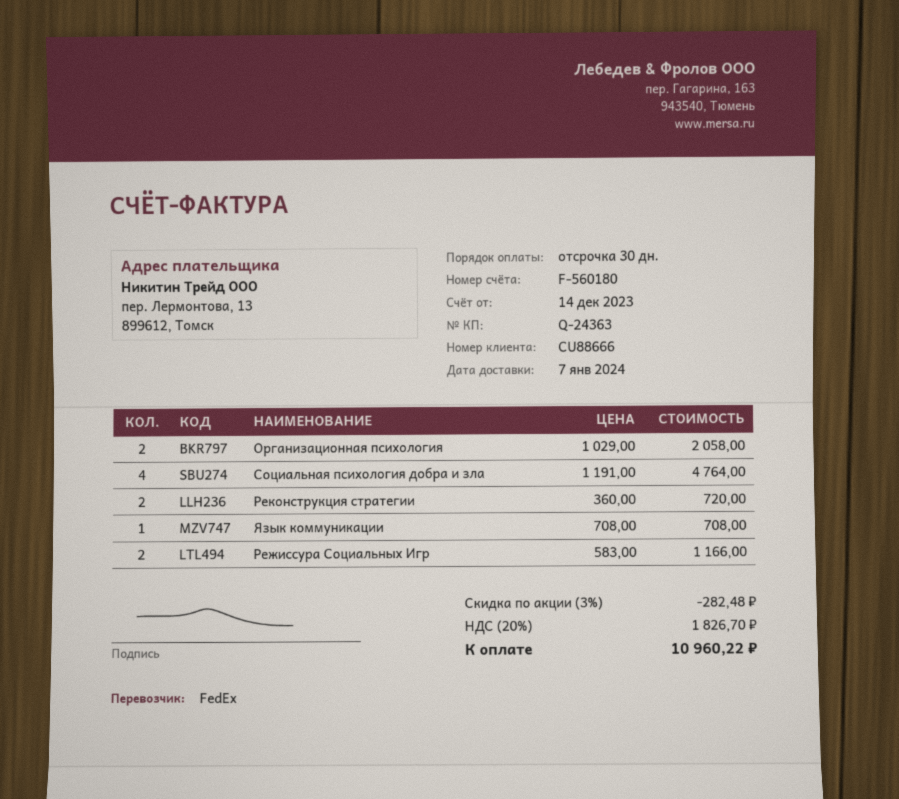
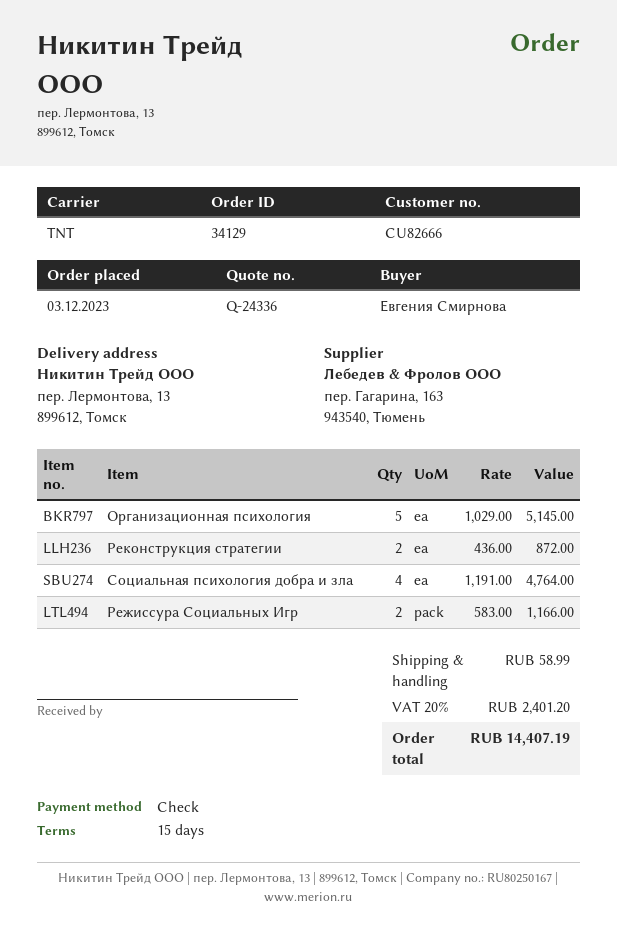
quote number: Q-24363 -> Q-24336
payment terms: 30 days -> 15 days
customer number: CU88666 -> CU82666
shipping method: FedEx -> TNT
Организационная психология: 2 x 1029.00 = 2058.00 -> 5 x 1029.00 = 5145.00
Реконструкция стратегии: 2 x 360.00 = 720.00 -> 2 x 436.00 = 872.00
Язык коммуникации: 1 x 708.00 = 708.00 -> none
discount: 3% = 282.48 -> none
shipping: none -> 58.99
tax: 20% = 1826.70 -> 20% = 2401.20
total: 10960.22 -> 14407.19

